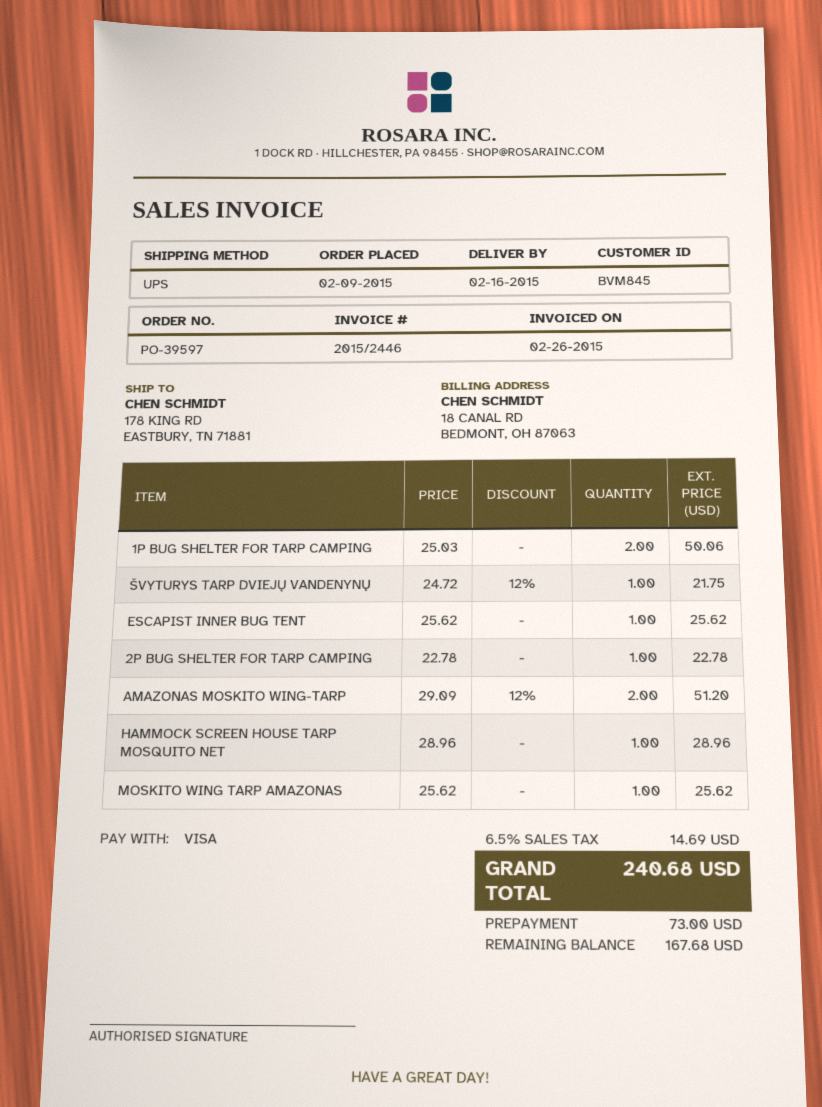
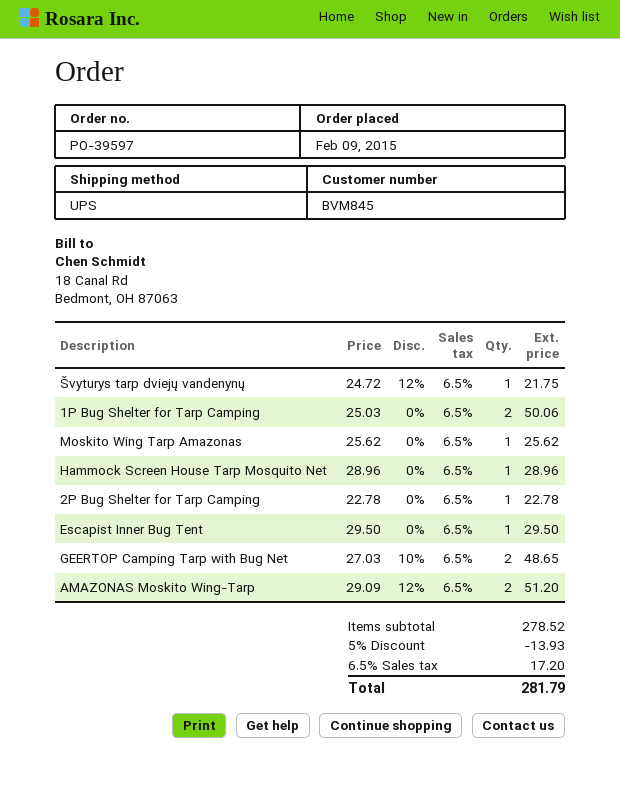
ESCAPIST INNER BUG TENT: 1 x 25.62 = 25.62 -> 1 x 29.50 = 29.50
GEERTOP Camping Tarp with Bug Net: none -> 2 x 27.03 - 10% = 48.65
discount: none -> 5% = 13.93
tax: 6.5% = 14.69 -> 6.5% = 17.20
total: 240.68 -> 281.79

